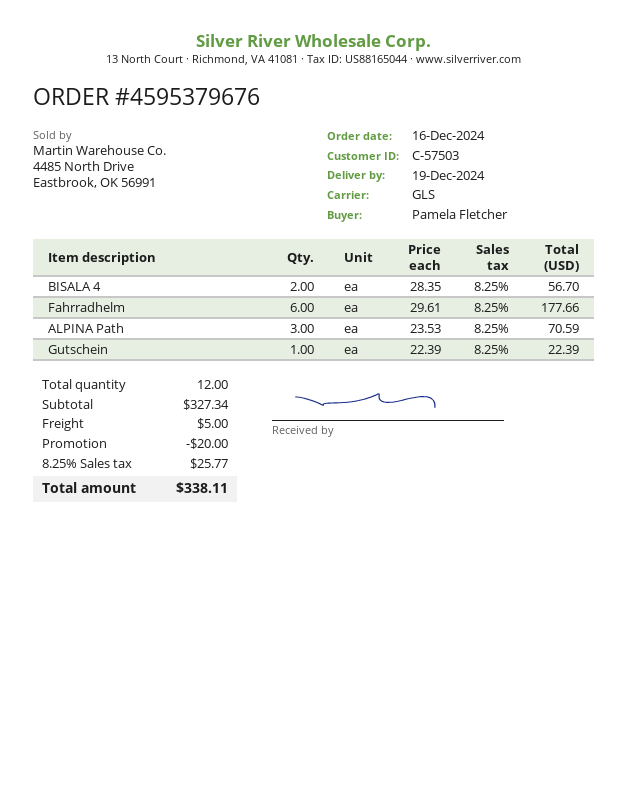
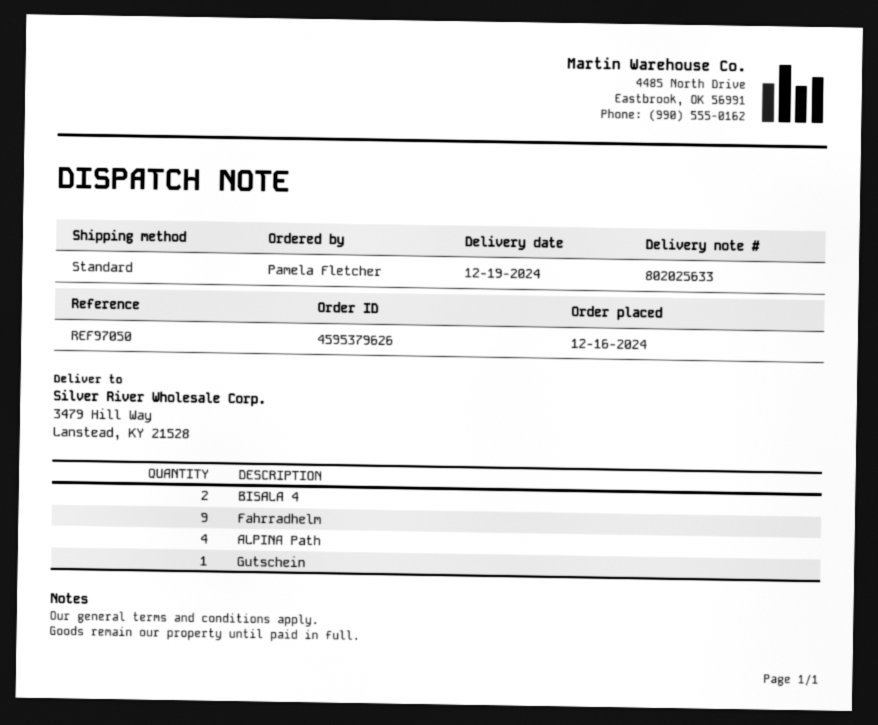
order number: 4595379676 -> 4595379626
shipping method: GLS -> standard
Fahrradhelm: 6 -> 9
ALPINA Path: 3 -> 4

